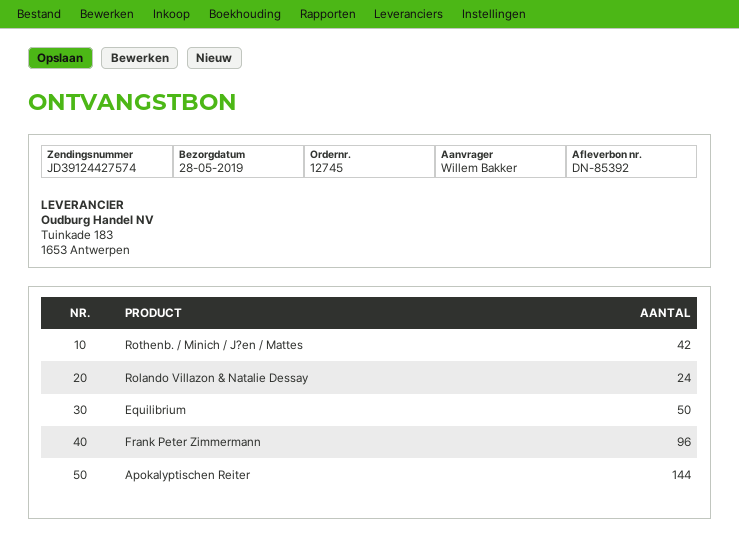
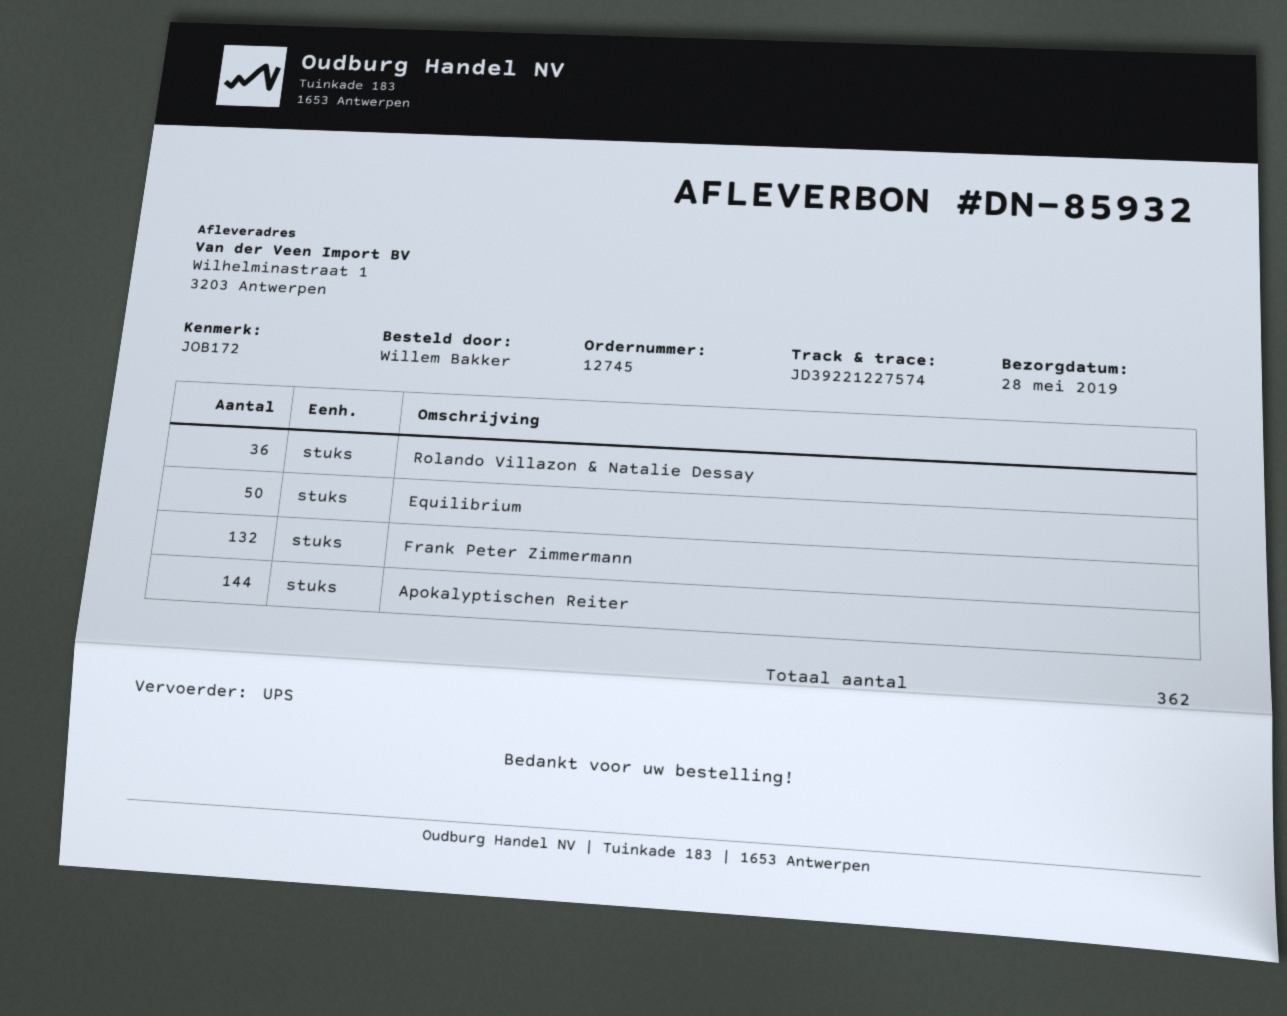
delivery note number: DN-85392 -> DN-85932
tracking number: JD39124427574 -> JD39221227574
Rothenb. / Minich / J?en / Mattes: 42 -> none
Rolando Villazon & Natalie Dessay: 24 -> 36
Frank Peter Zimmermann: 96 -> 132

